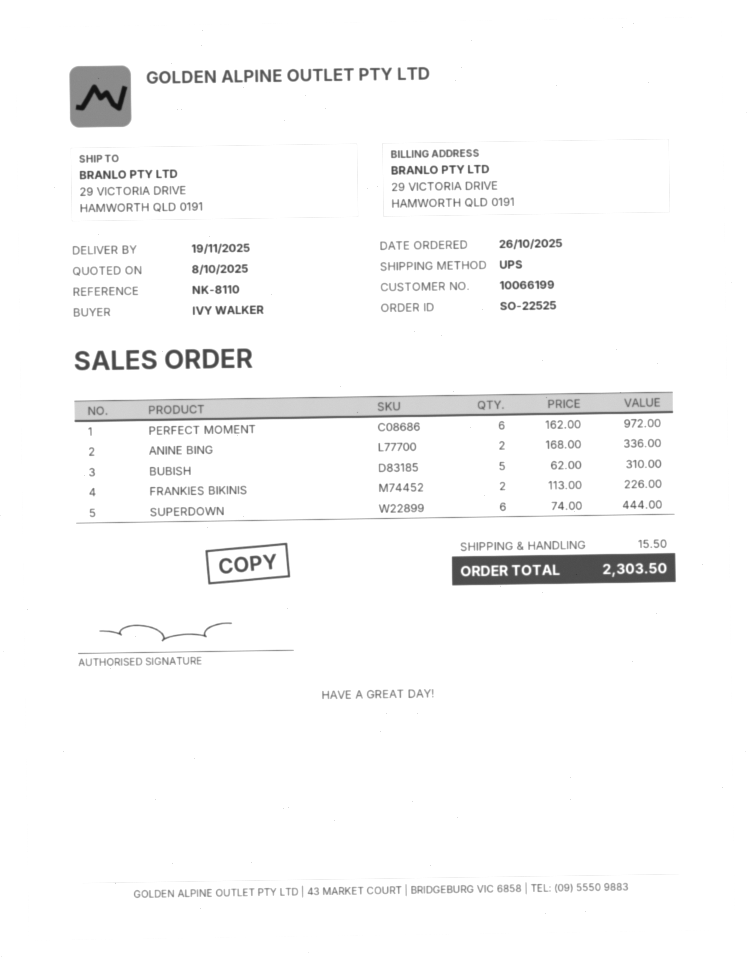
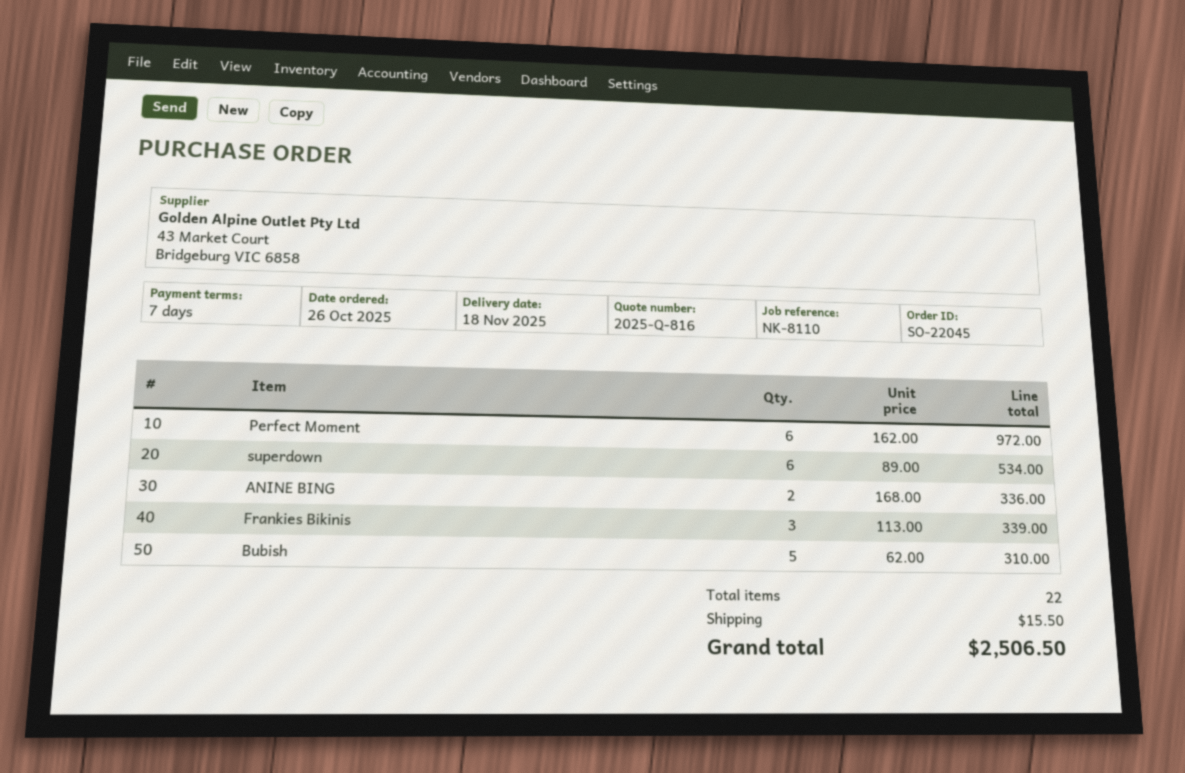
order number: SO-22525 -> SO-22045
delivery date: 2025-11-19 -> 2025-11-18
FRANKIES BIKINIS: 2 x 113.00 = 226.00 -> 3 x 113.00 = 339.00
SUPERDOWN: 6 x 74.00 = 444.00 -> 6 x 89.00 = 534.00
total: 2303.50 -> 2506.50

